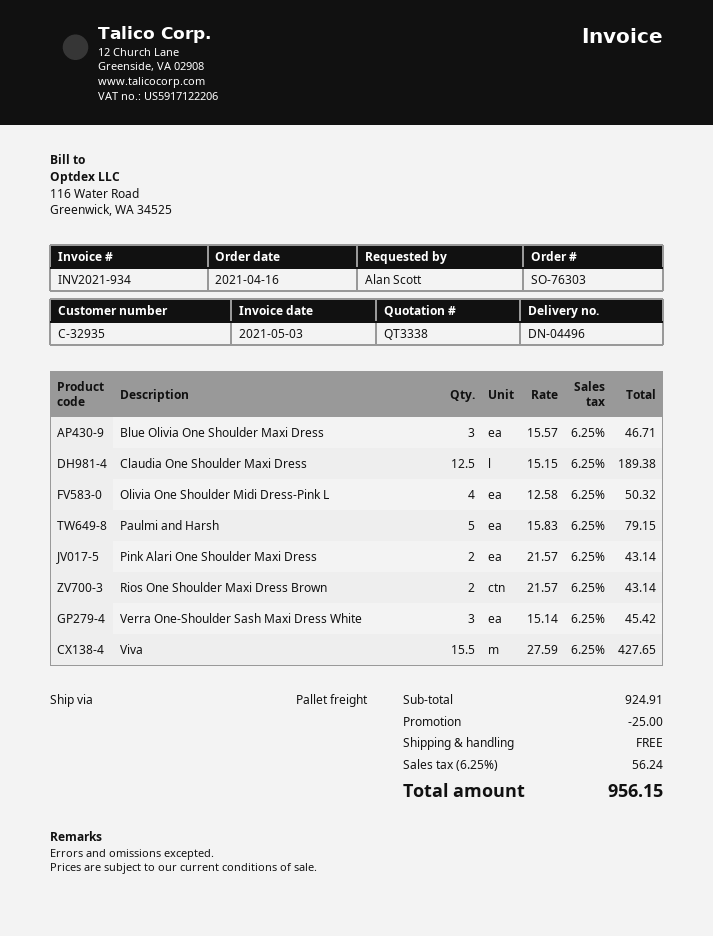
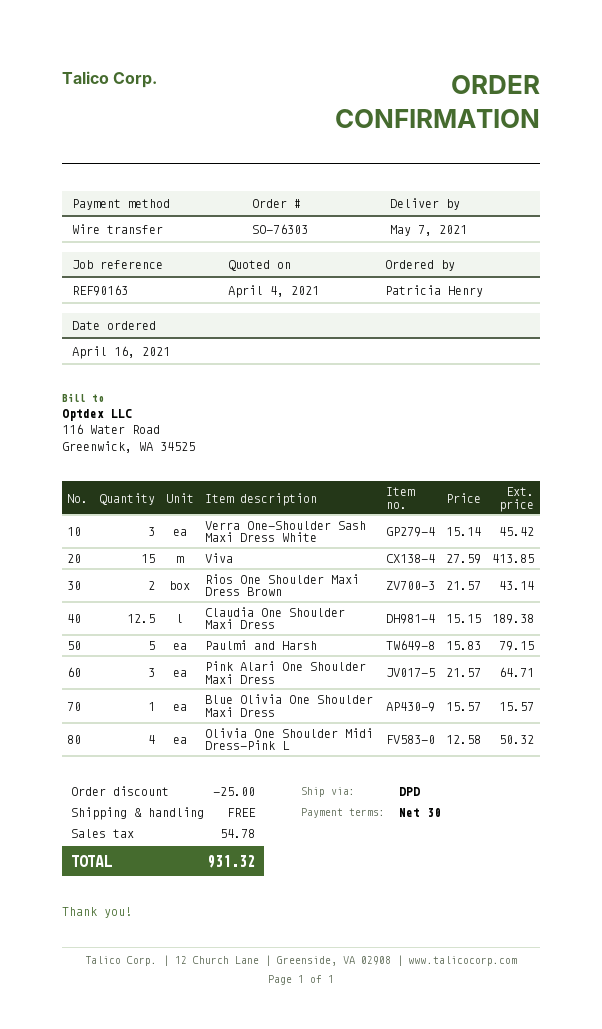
ordered by: Alan Scott -> Patricia Henry
shipping method: pallet freight -> DPD
Blue Olivia One Shoulder Maxi Dress: 3 x 15.57 = 46.71 -> 1 x 15.57 = 15.57
Pink Alari One Shoulder Maxi Dress: 2 x 21.57 = 43.14 -> 3 x 21.57 = 64.71
Viva: 15.5 x 27.59 = 427.65 -> 15 x 27.59 = 413.85
tax: 56.24 -> 54.78
total: 956.15 -> 931.32

